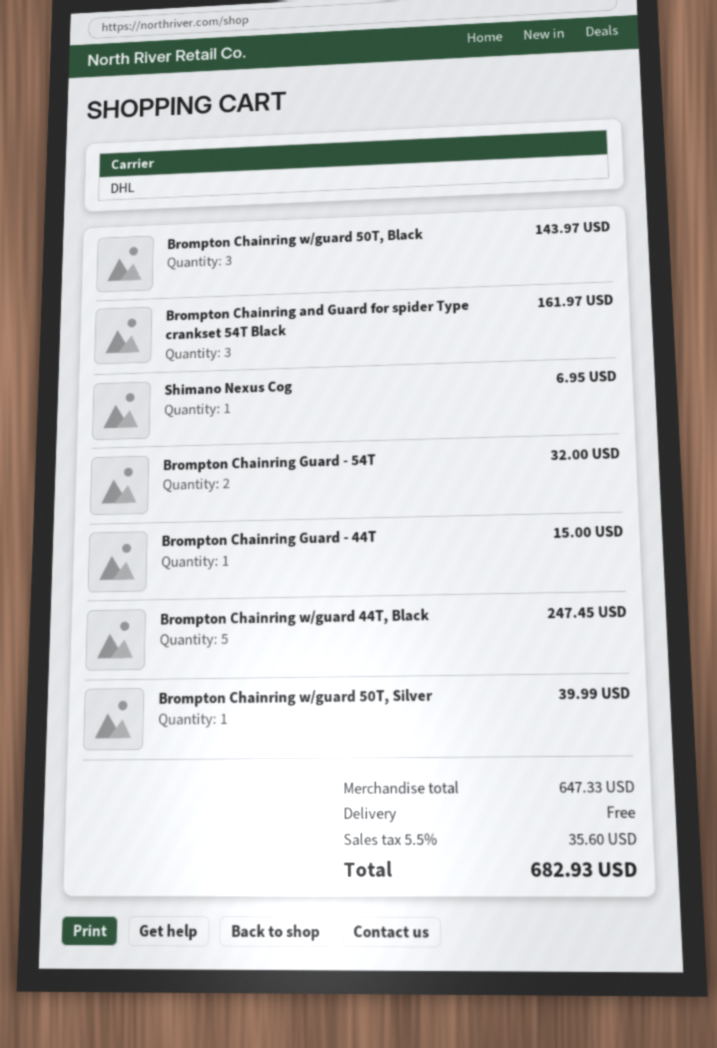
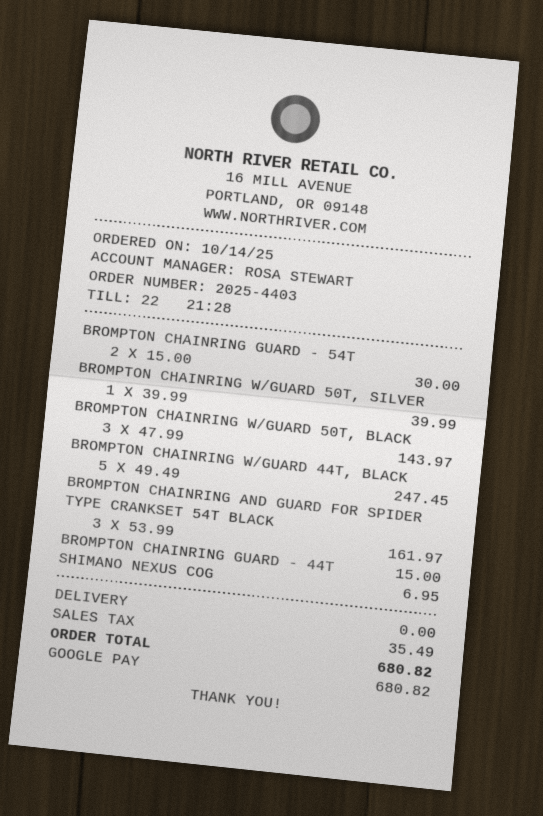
Brompton Chainring Guard - 54T: 2 for 32.00 -> 2 for 30.00
tax: 35.60 -> 35.49
total: 682.93 -> 680.82

